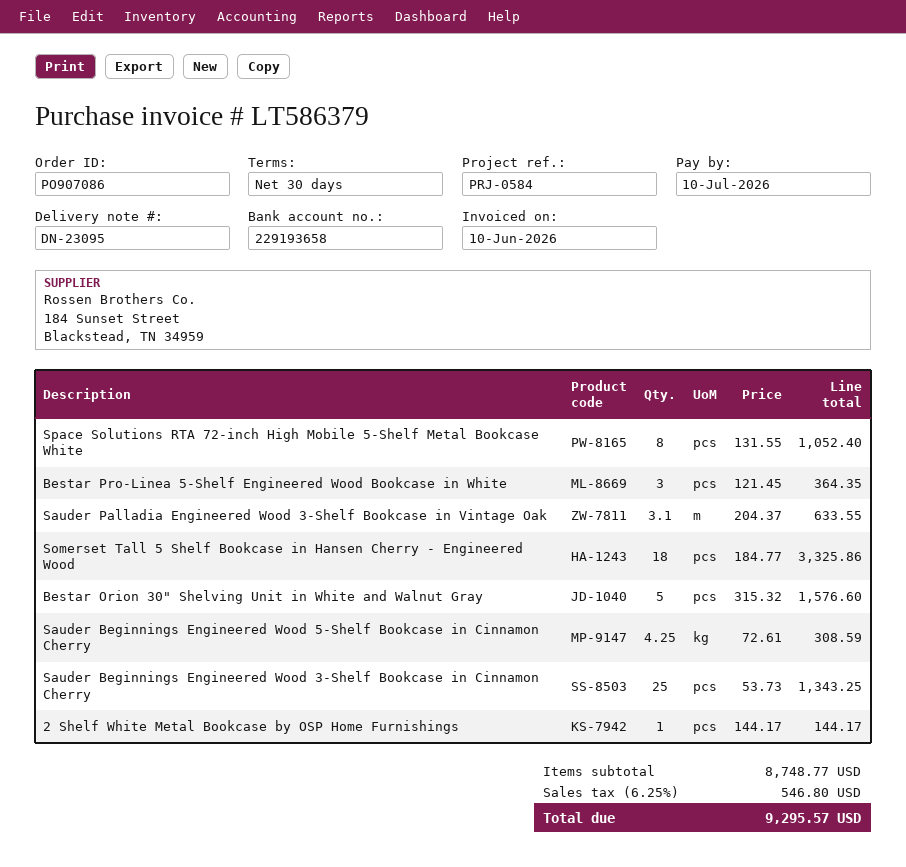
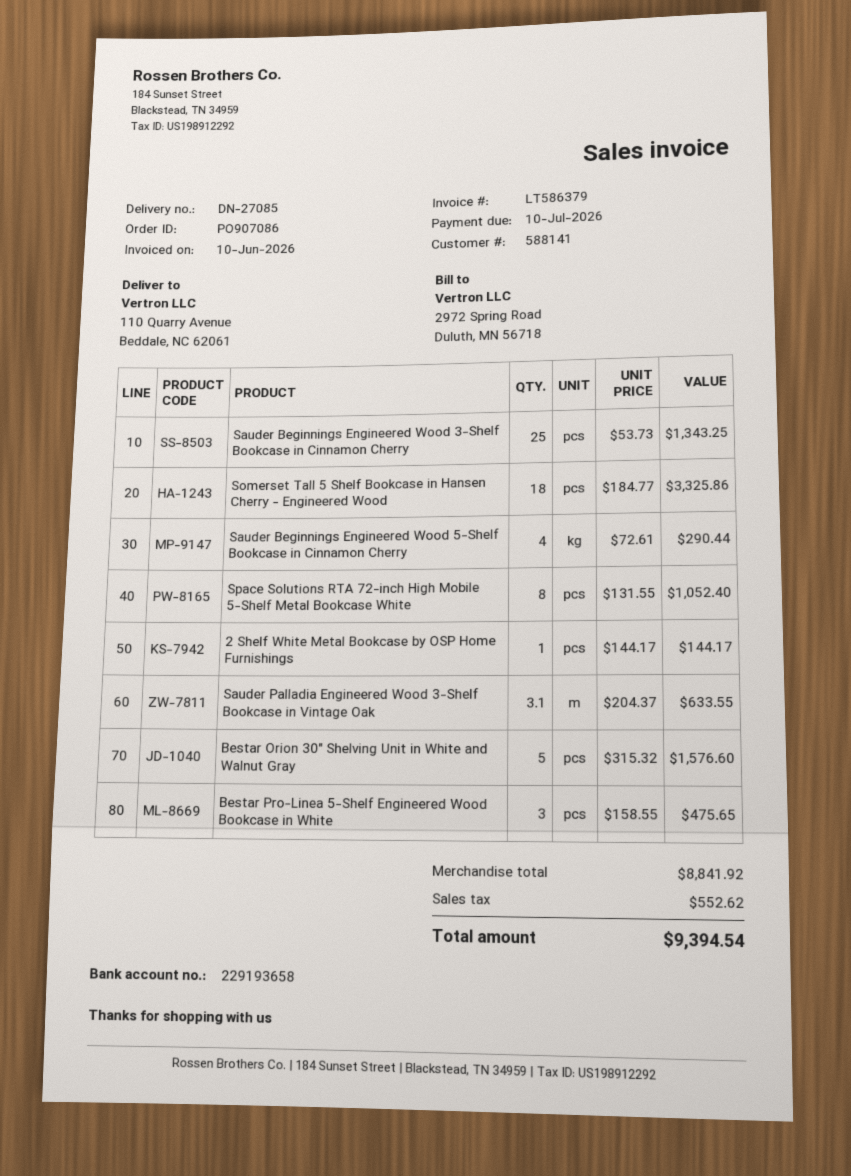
delivery note number: DN-23095 -> DN-27085
Bestar Pro-Linea 5-Shelf Engineered Wood Bookcase in White: 3 x 121.45 = 364.35 -> 3 x 158.55 = 475.65
Sauder Beginnings Engineered Wood 5-Shelf Bookcase in Cinnamon Cherry: 4.25 x 72.61 = 308.59 -> 4 x 72.61 = 290.44
subtotal: 8748.77 -> 8841.92
tax: 546.80 -> 552.62
total: 9295.57 -> 9394.54

